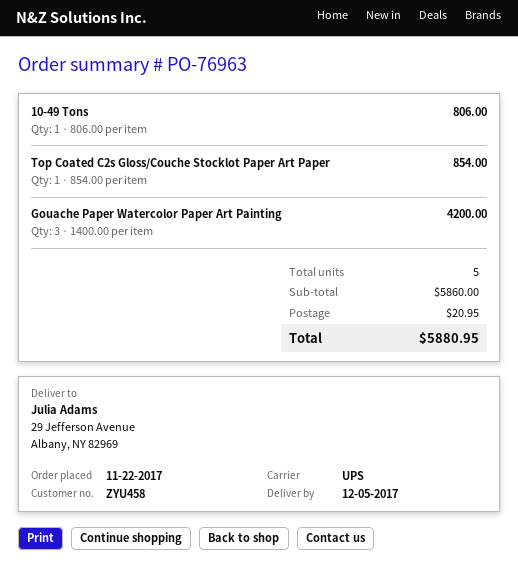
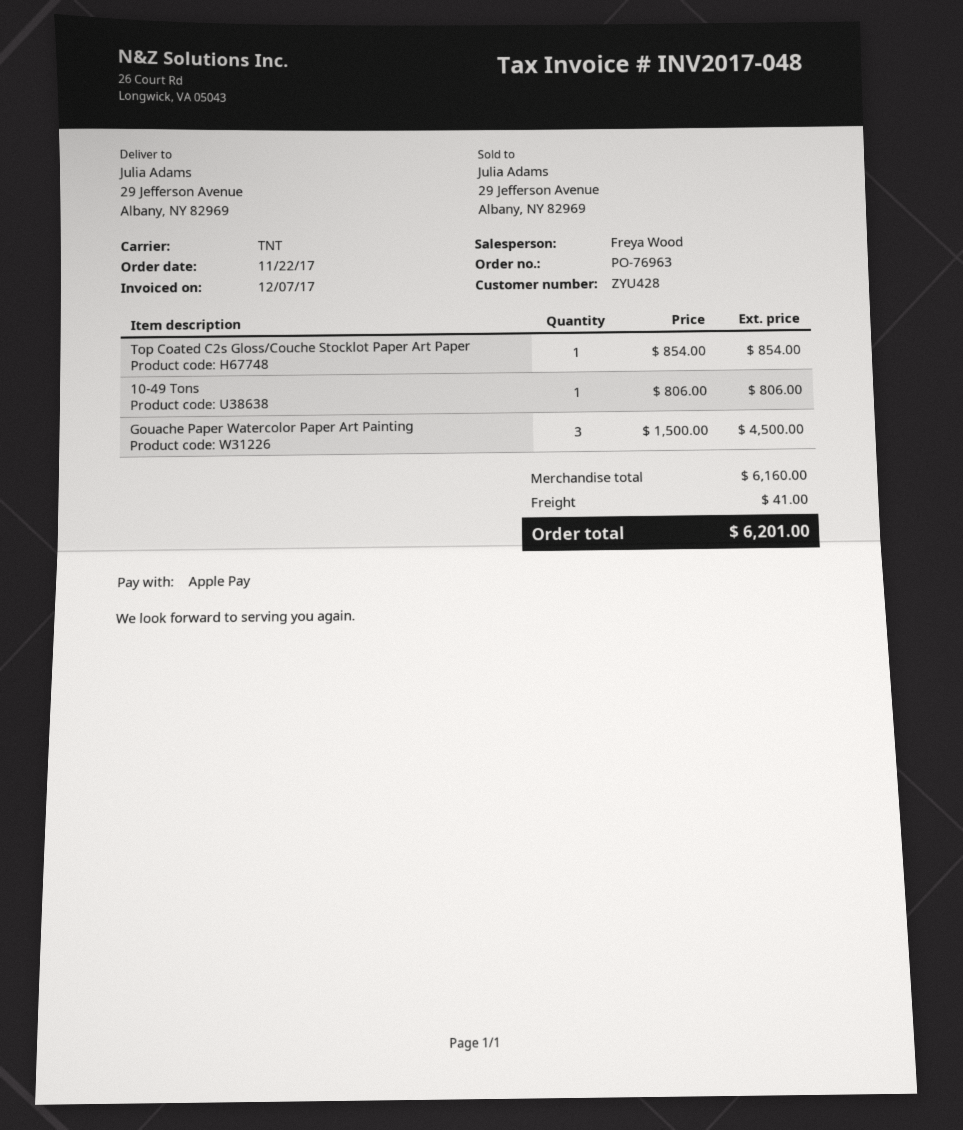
customer number: ZYU458 -> ZYU428
shipping method: UPS -> TNT
Gouache Paper Watercolor Paper Art Painting: 3 x 1400.00 = 4200.00 -> 3 x 1500.00 = 4500.00
subtotal: 5860.00 -> 6160.00
shipping: 20.95 -> 41.00
total: 5880.95 -> 6201.00

